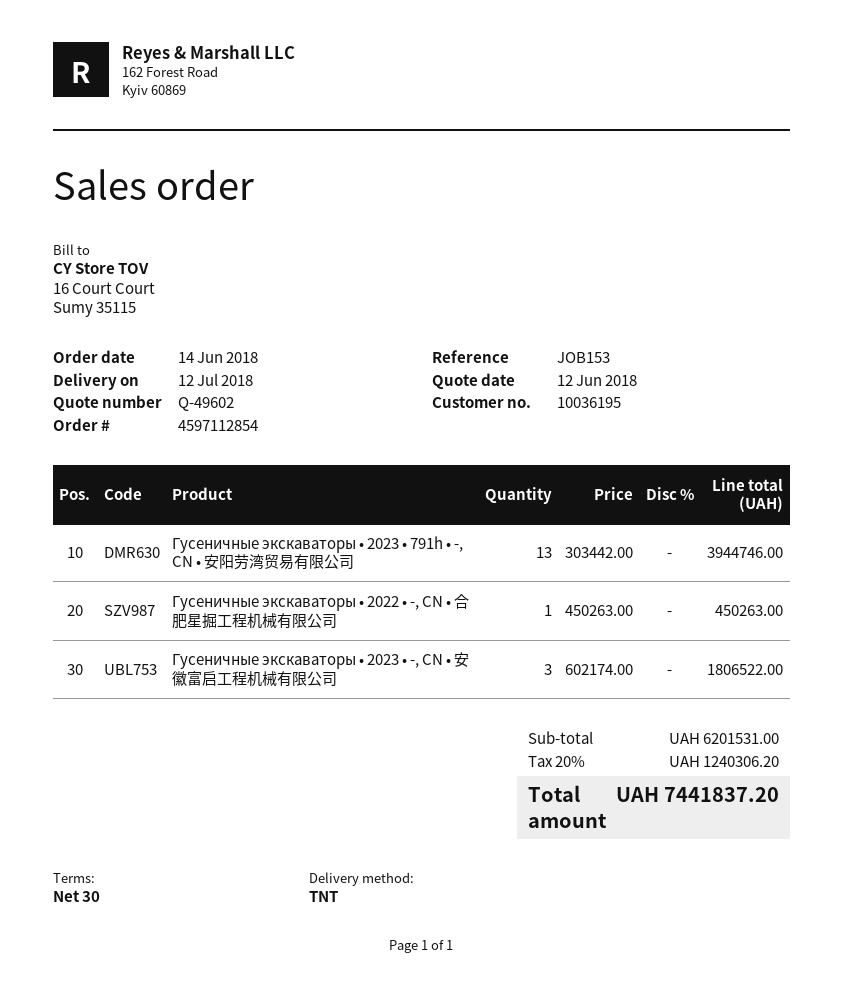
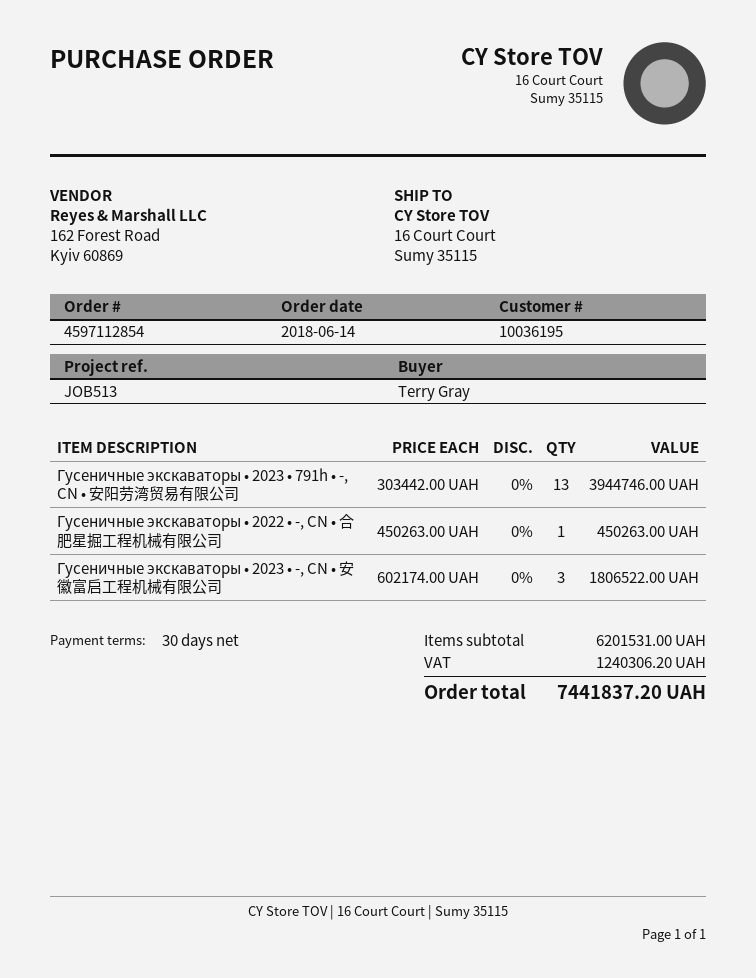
reference: JOB153 -> JOB513

